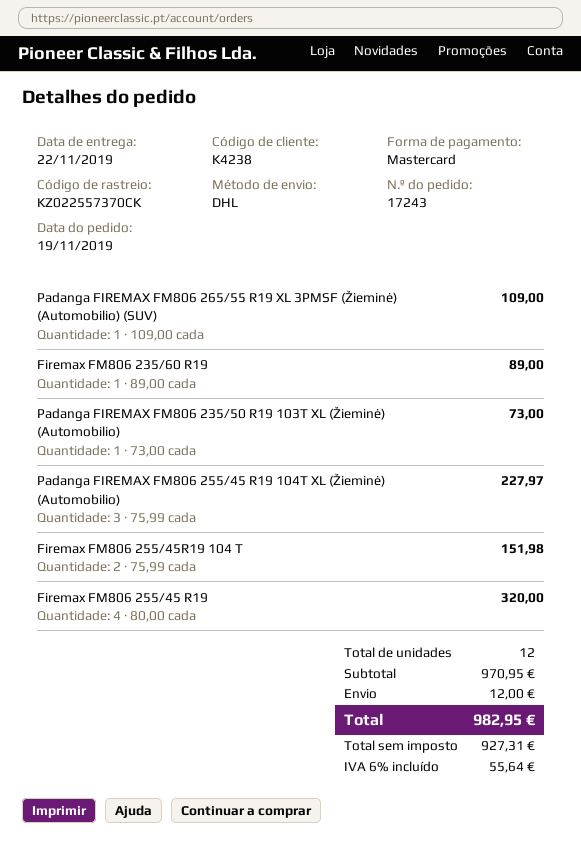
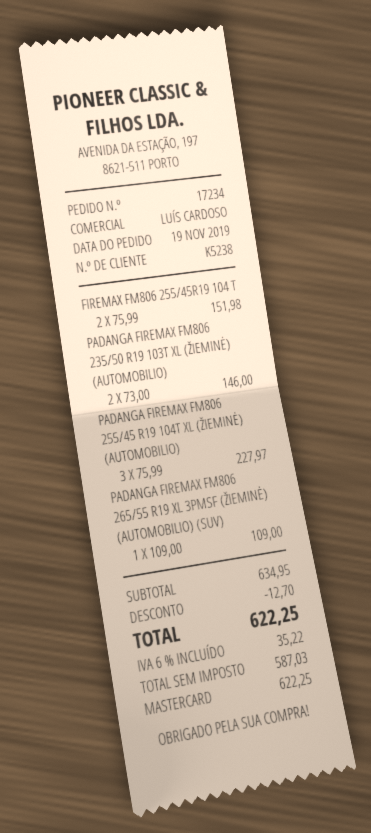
order number: 17243 -> 17234
customer number: K4238 -> K5238
Firemax FM806 235/60 R19: 1 x 89.00 = 89.00 -> none
Padanga FIREMAX FM806 235/50 R19 103T XL (Žieminė) (Automobilio): 1 x 73.00 = 73.00 -> 2 x 73.00 = 146.00
Firemax FM806 255/45 R19: 4 x 80.00 = 320.00 -> none
subtotal: 970.95 -> 634.95
discount: none -> 12.70
shipping: 12.00 -> none
net: 927.31 -> 587.03
tax: 6% = 55.64 -> 6% = 35.22
total: 982.95 -> 622.25

